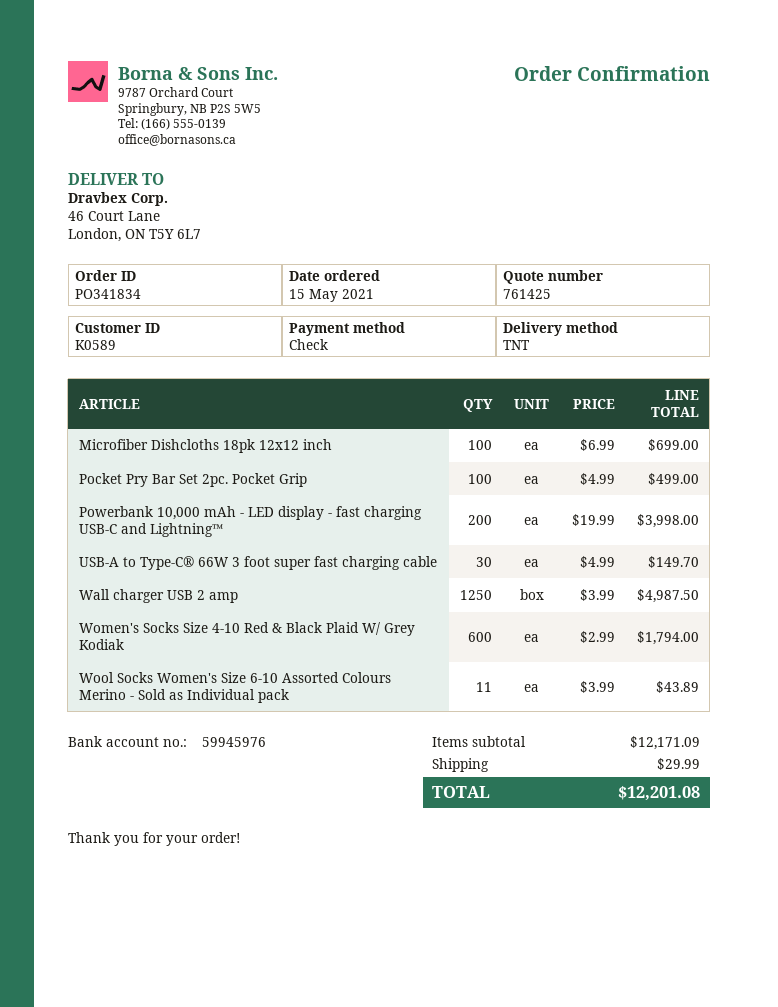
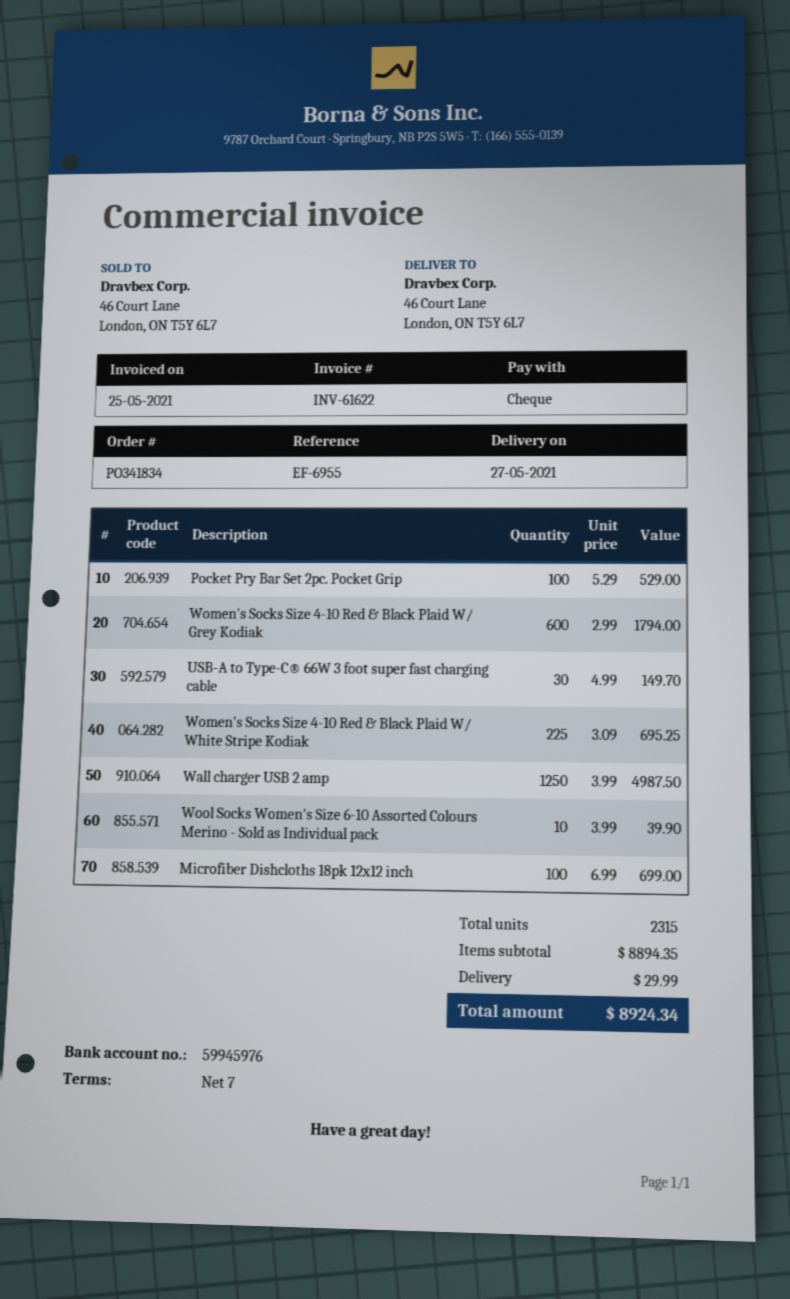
Pocket Pry Bar Set 2pc. Pocket Grip: 100 x 4.99 = 499.00 -> 100 x 5.29 = 529.00
Powerbank 10,000 mAh - LED display - fast charging USB-C and Lightning™: 200 x 19.99 = 3998.00 -> none
Wool Socks Women's Size 6-10 Assorted Colours Merino - Sold as Individual pack: 11 x 3.99 = 43.89 -> 10 x 3.99 = 39.90
Women's Socks Size 4-10 Red & Black Plaid W/ White Stripe Kodiak: none -> 225 x 3.09 = 695.25
subtotal: 12171.09 -> 8894.35
total: 12201.08 -> 8924.34

